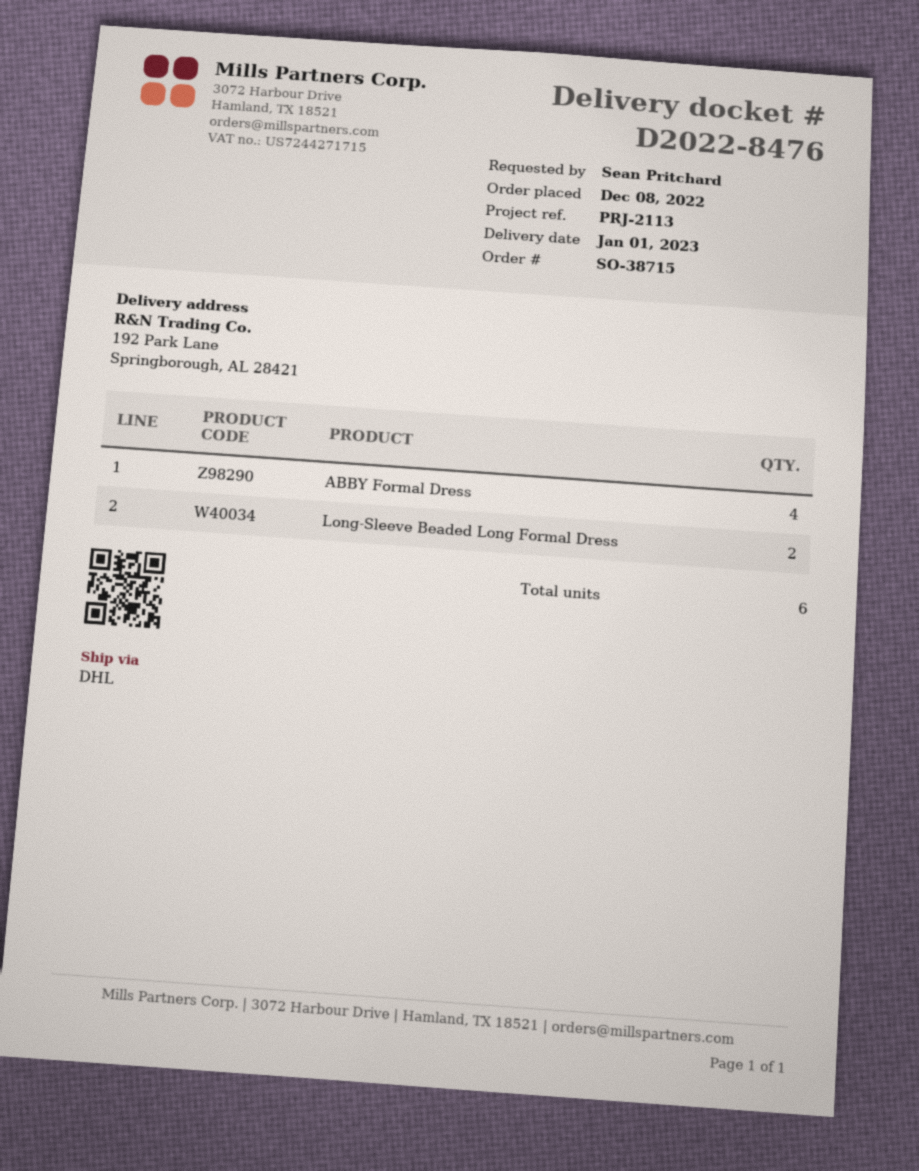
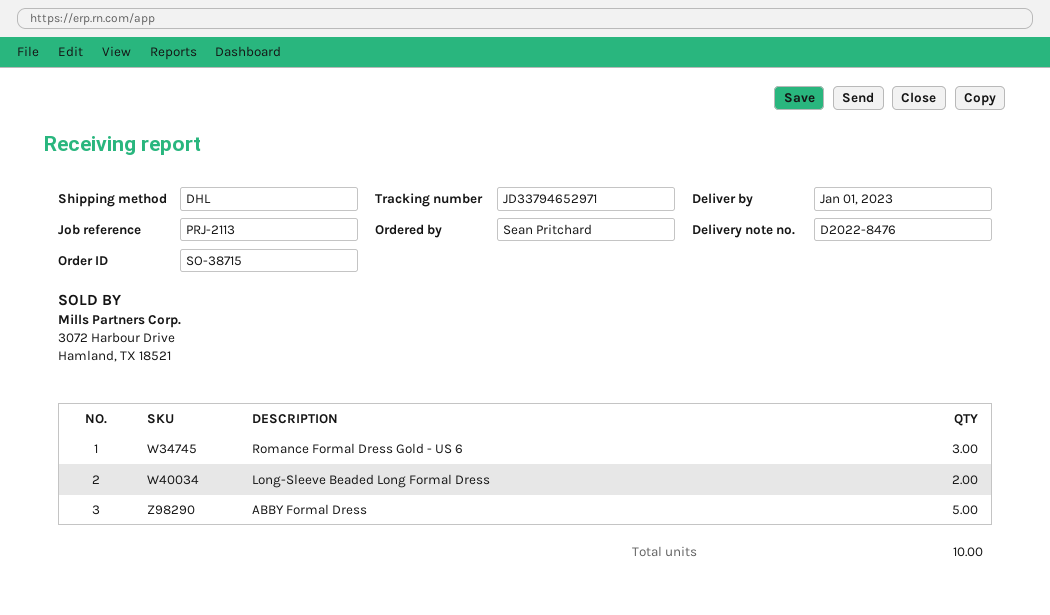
ABBY Formal Dress: 4 -> 5
Romance Formal Dress Gold - US 6: none -> 3
total quantity: 6 -> 10

